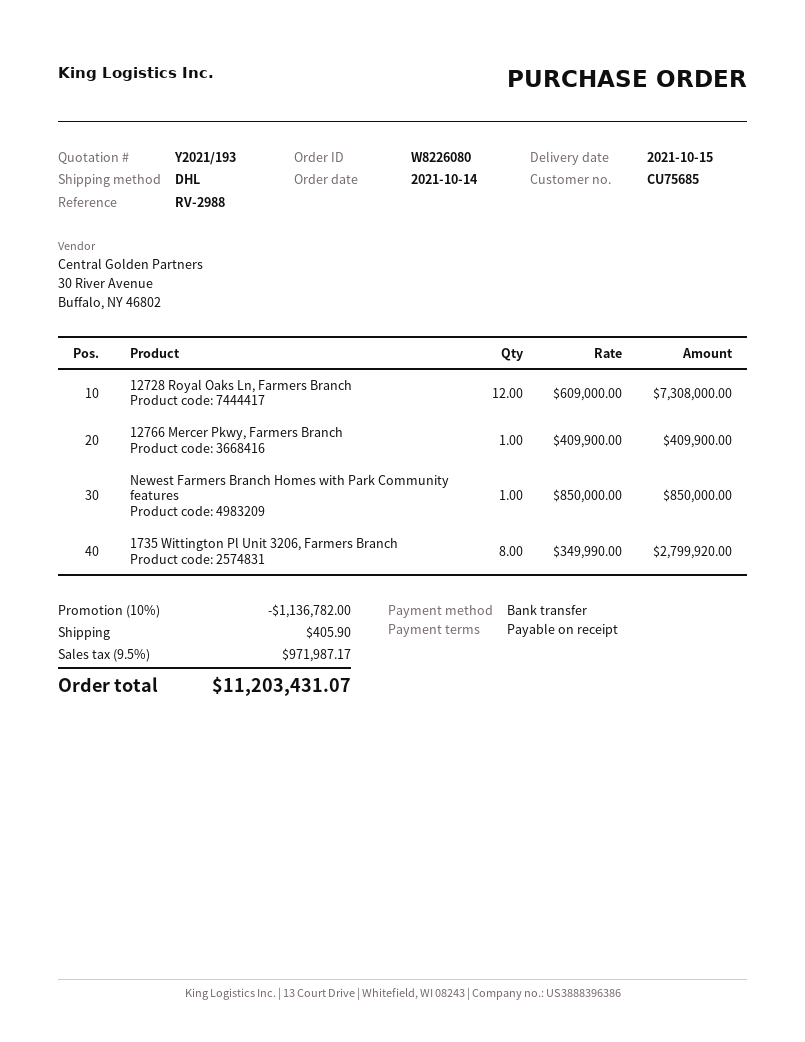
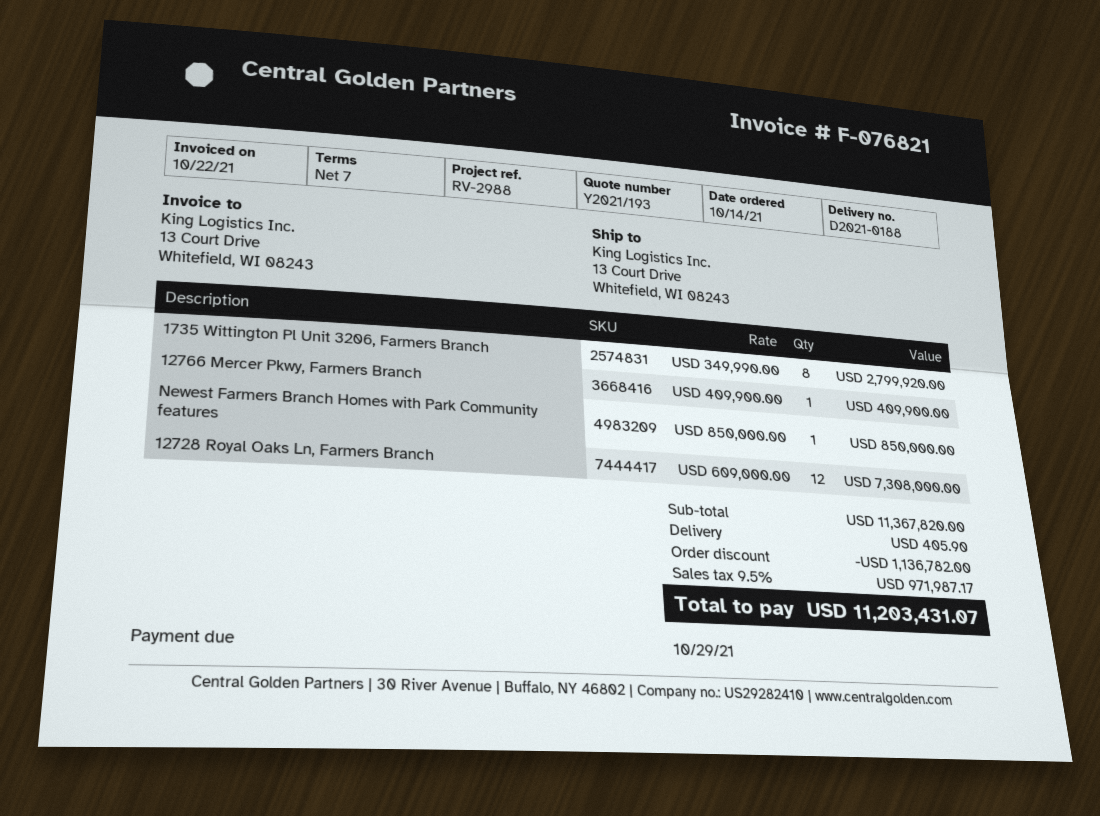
payment terms: on receipt -> 7 days

